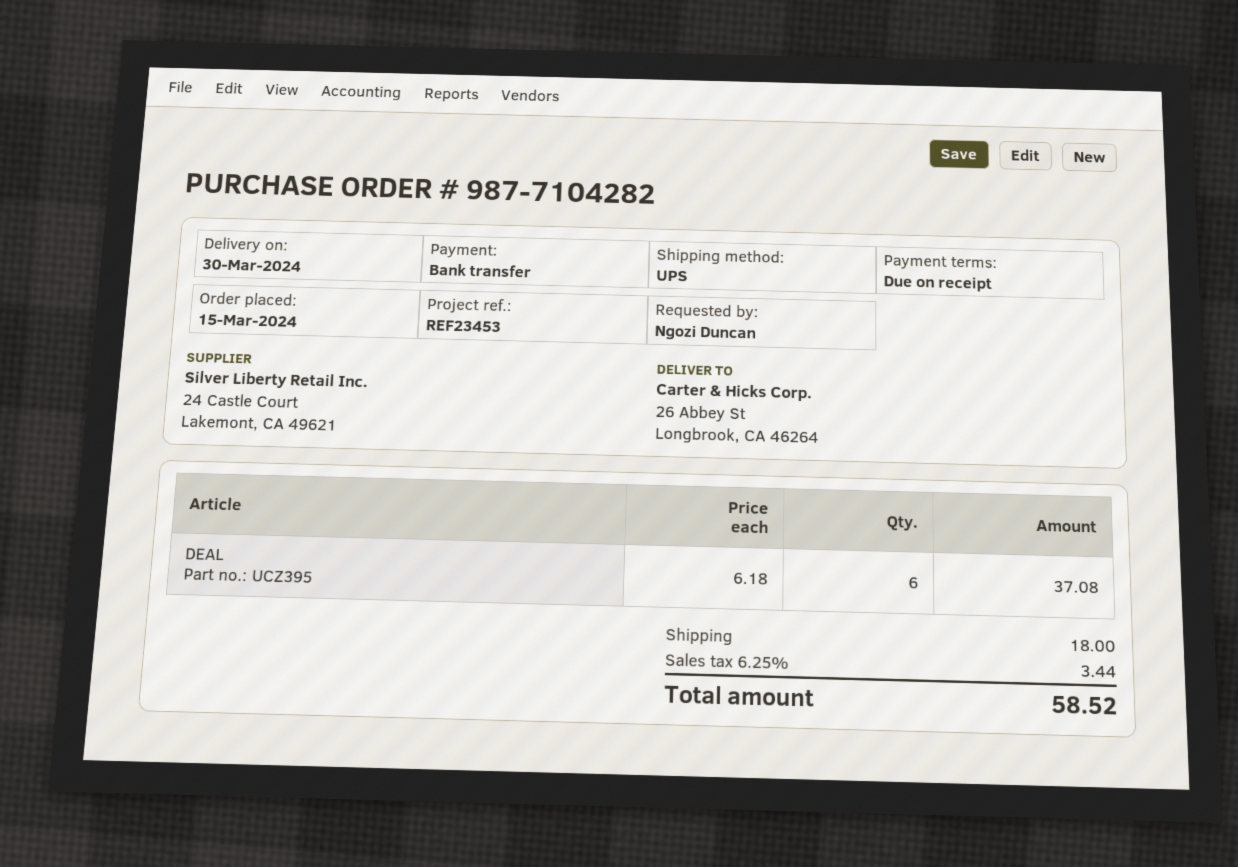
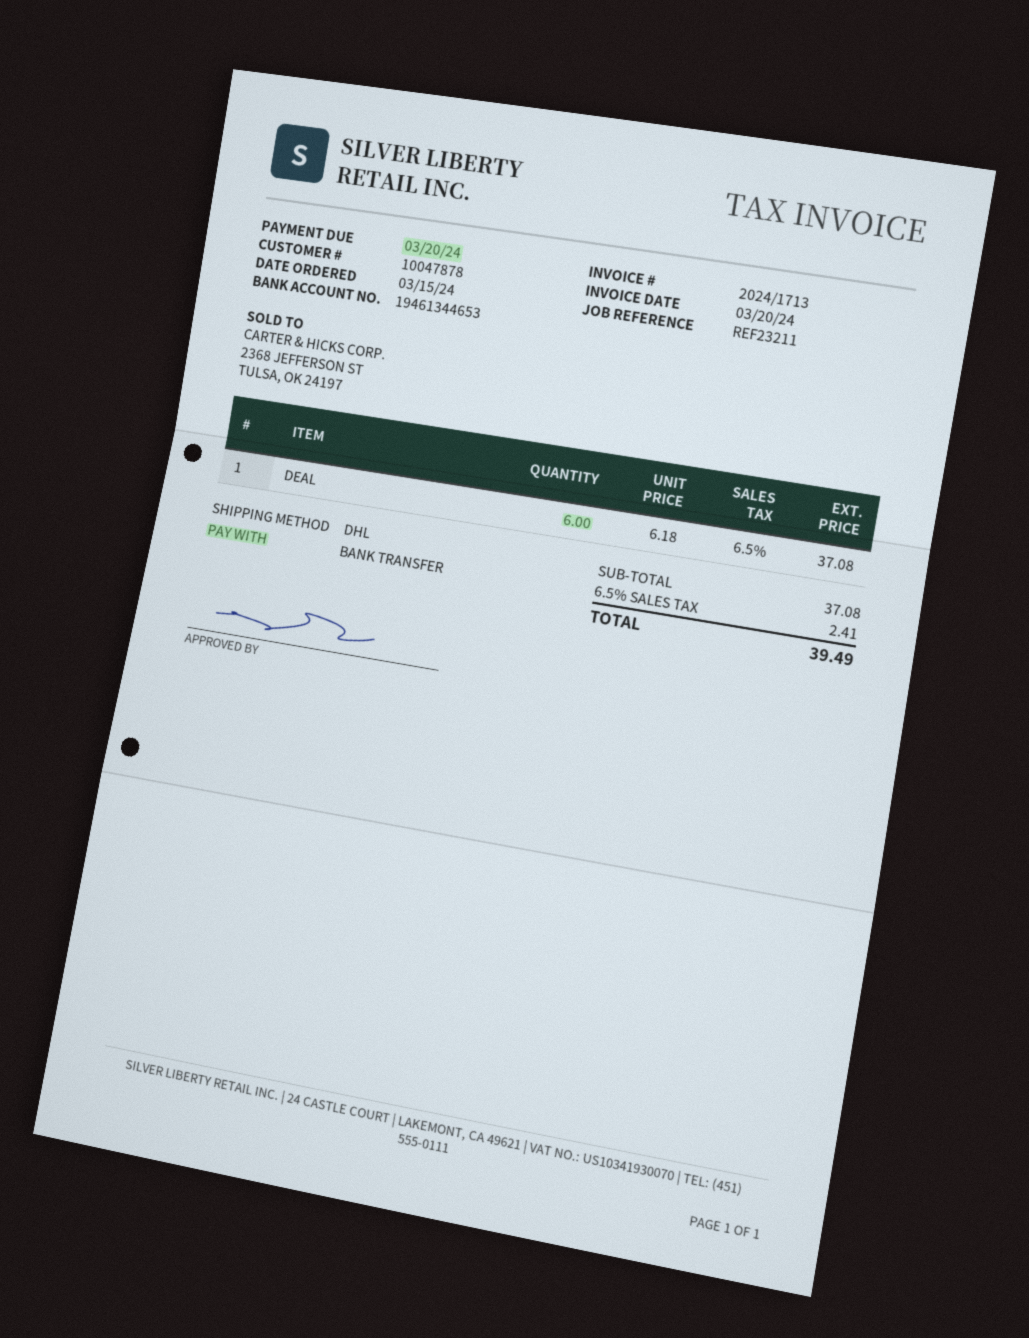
reference: REF23453 -> REF23211
shipping method: UPS -> DHL
shipping: 18.00 -> none
tax: 6.25% = 3.44 -> 6.5% = 2.41
total: 58.52 -> 39.49

